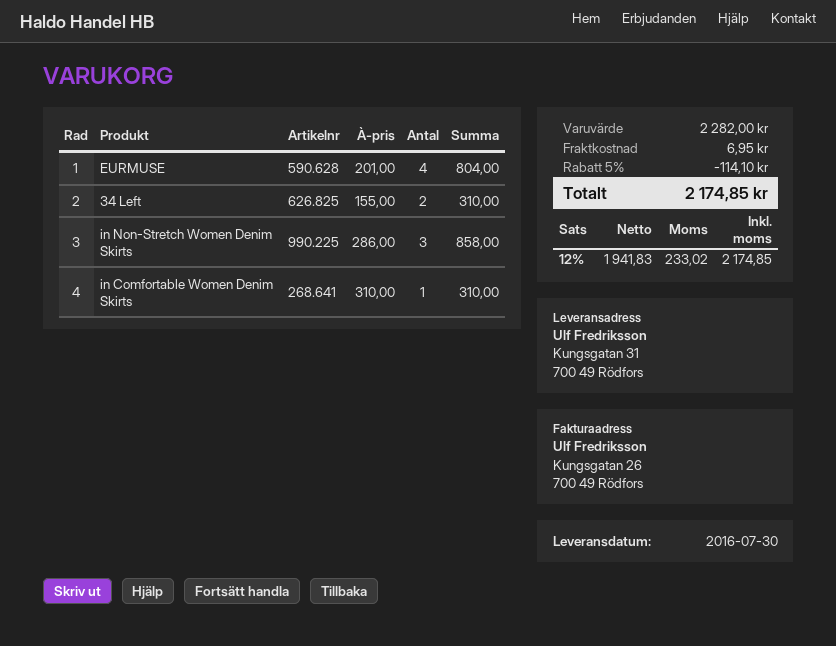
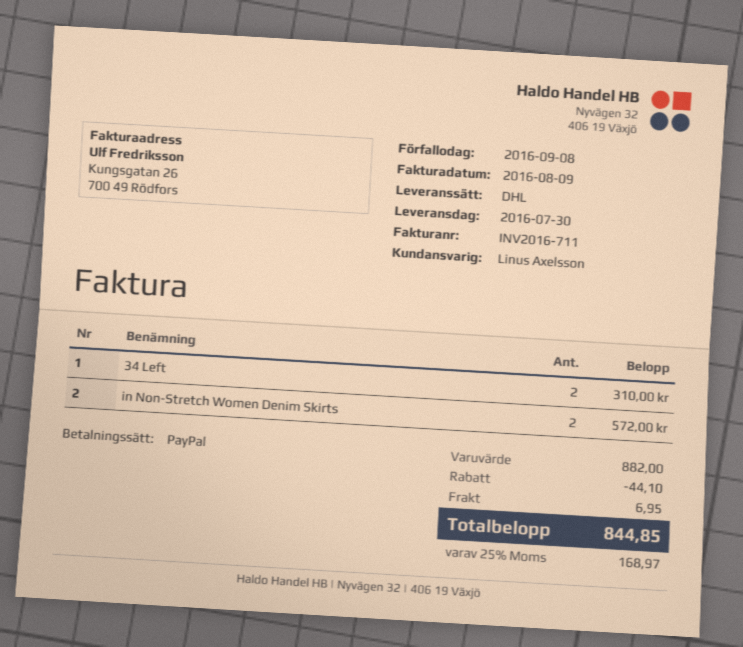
EURMUSE: 4 for 804.00 -> none
in Non-Stretch Women Denim Skirts: 3 for 858.00 -> 2 for 572.00
in Comfortable Women Denim Skirts: 1 for 310.00 -> none
subtotal: 2282.00 -> 882.00
discount: 114.10 -> 44.10
tax: 12% = 233.02 -> 25% = 168.97
total: 2174.85 -> 844.85

